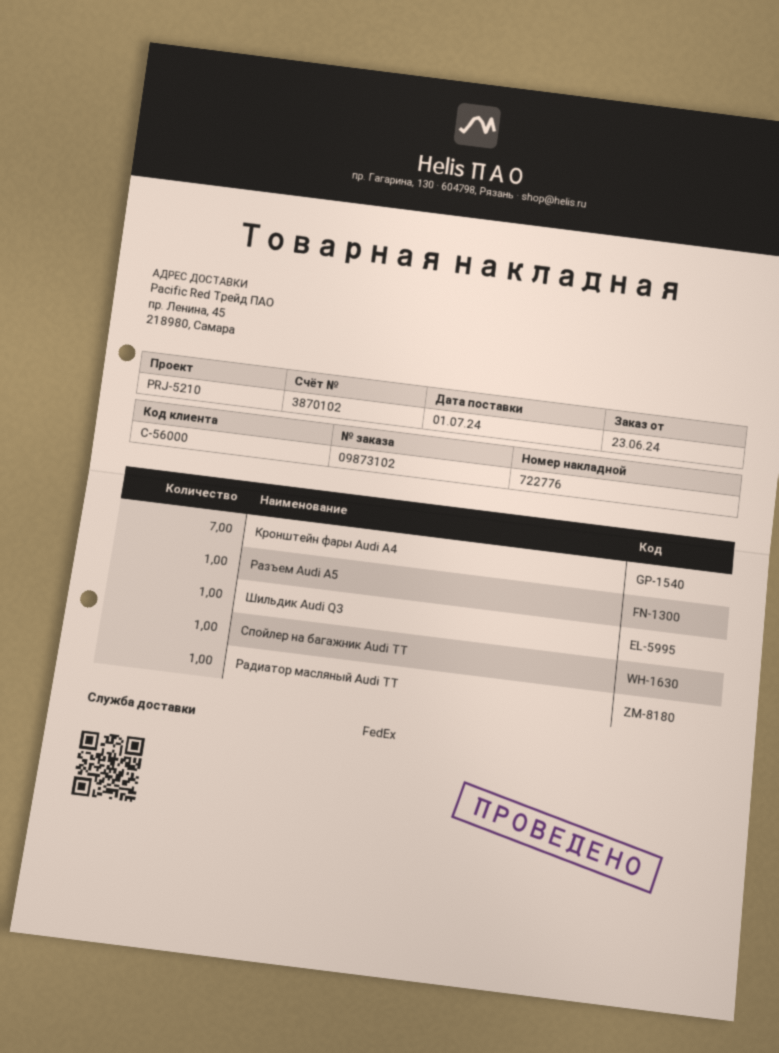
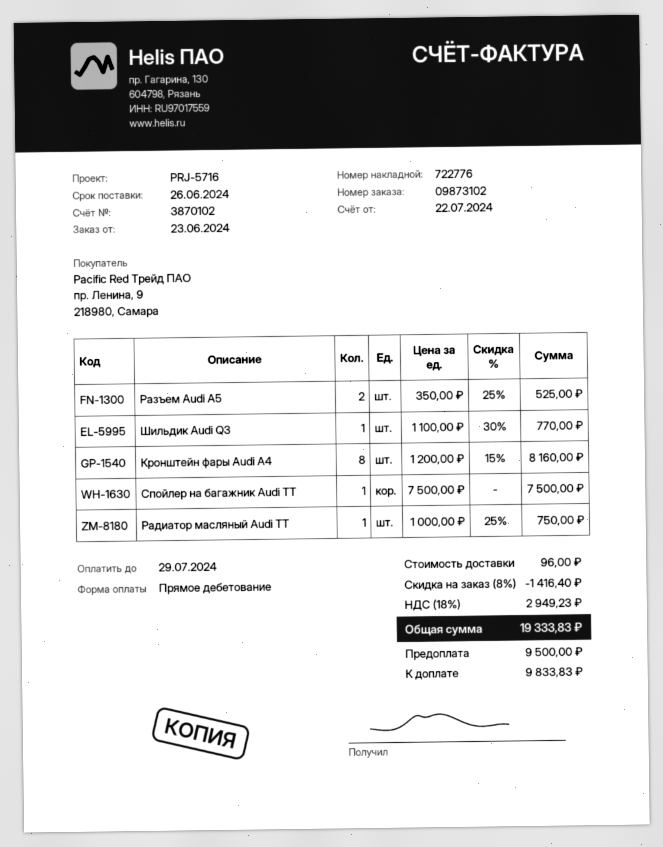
delivery date: 2024-07-01 -> 2024-06-26
reference: PRJ-5210 -> PRJ-5716
Кронштейн фары Audi A4: 7 -> 8
Разъем Audi A5: 1 -> 2

